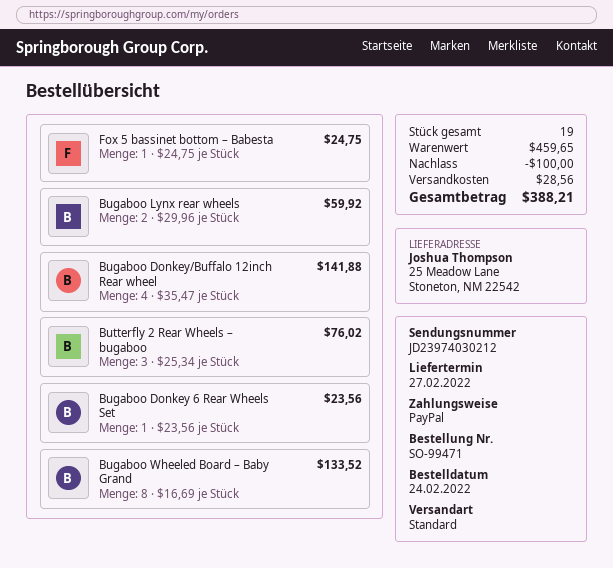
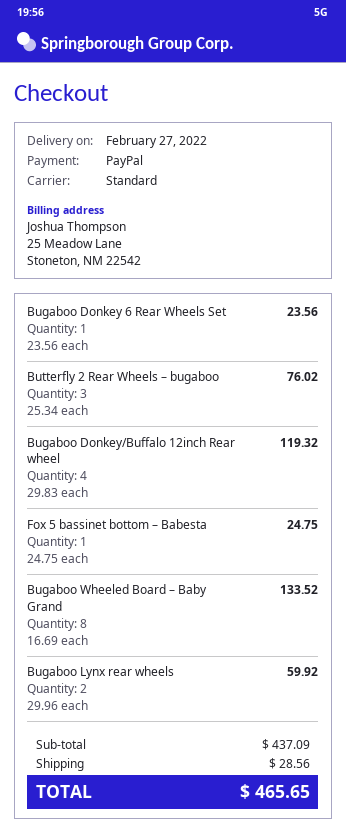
Bugaboo Donkey/Buffalo 12inch Rear wheel: 4 x 35.47 = 141.88 -> 4 x 29.83 = 119.32
subtotal: 459.65 -> 437.09
discount: 100.00 -> none
total: 388.21 -> 465.65

